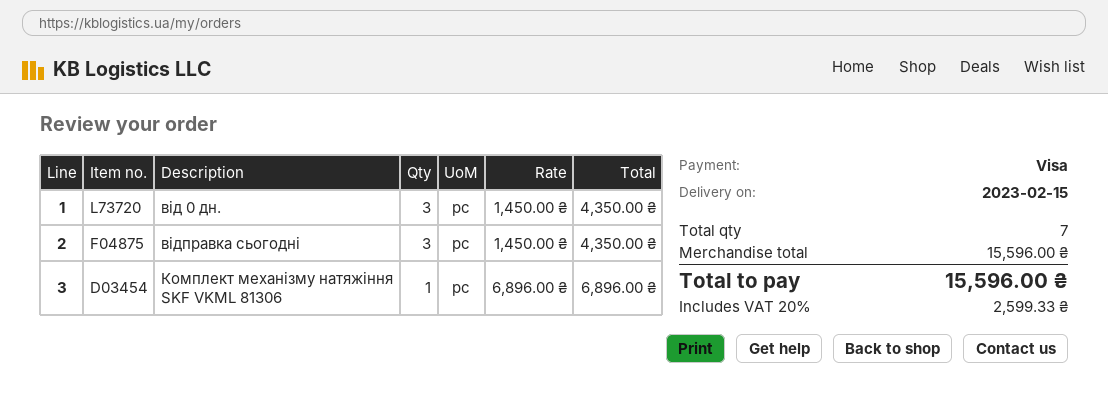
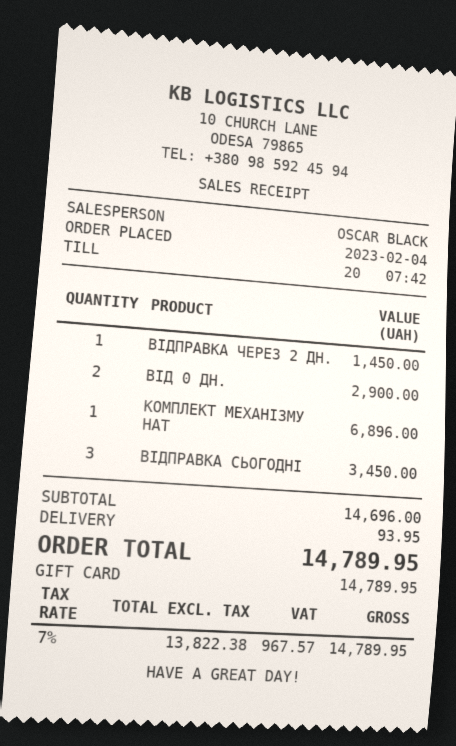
payment method: Visa -> gift card
від 0 дн.: 3 for 4350.00 -> 2 for 2900.00
відправка сьогодні: 3 for 4350.00 -> 3 for 3450.00
ВІДПРАВКА ЧЕРЕЗ 2 ДН.: none -> 1 for 1450.00
subtotal: 15596.00 -> 14696.00
shipping: none -> 93.95
tax: 20% = 2599.33 -> 7% = 967.57
total: 15596.00 -> 14789.95

